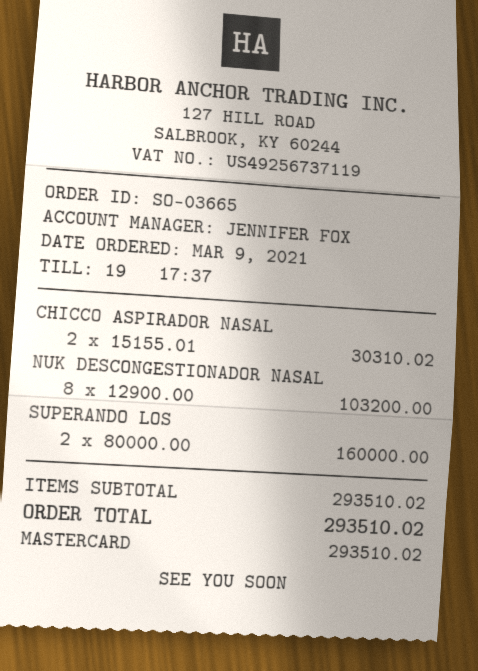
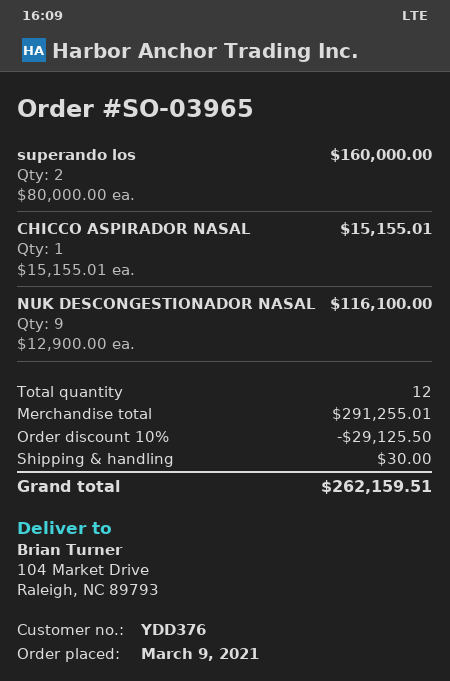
order number: SO-03665 -> SO-03965
CHICCO ASPIRADOR NASAL: 2 x 15155.01 = 30310.02 -> 1 x 15155.01 = 15155.01
NUK DESCONGESTIONADOR NASAL: 8 x 12900.00 = 103200.00 -> 9 x 12900.00 = 116100.00
subtotal: 293510.02 -> 291255.01
discount: none -> 10% = 29125.50
shipping: none -> 30.00
total: 293510.02 -> 262159.51

